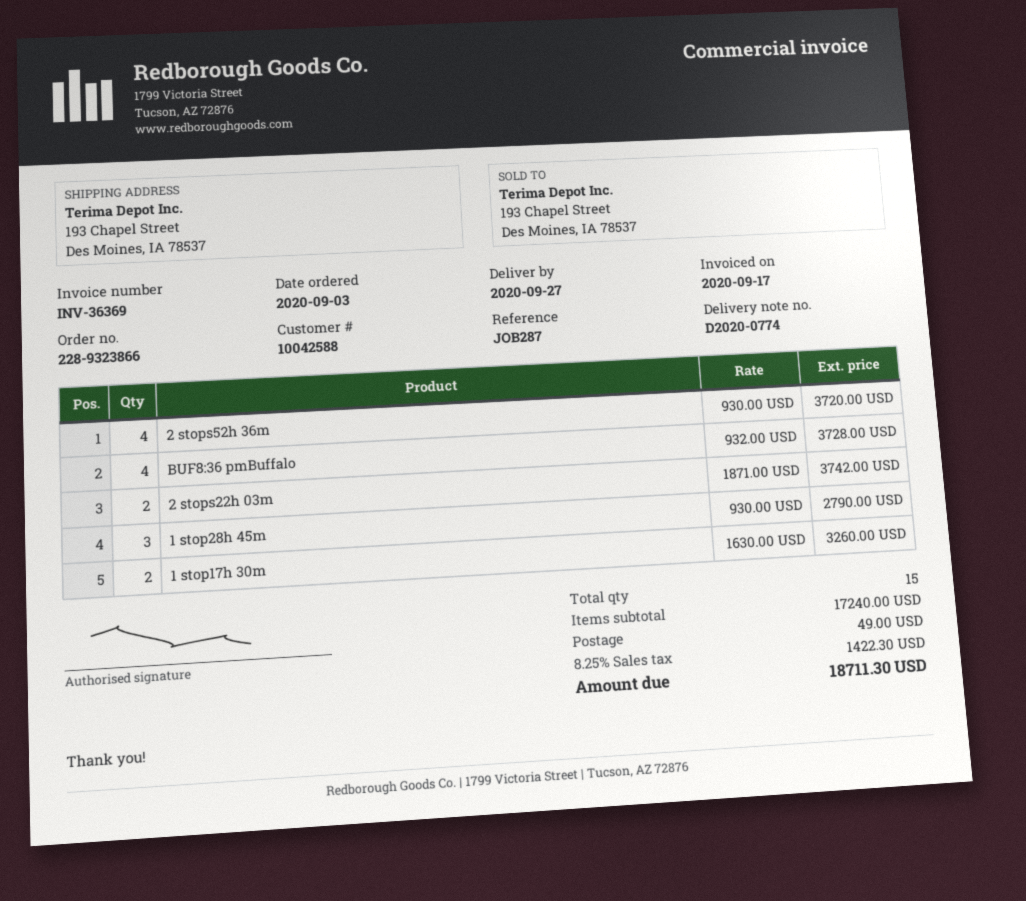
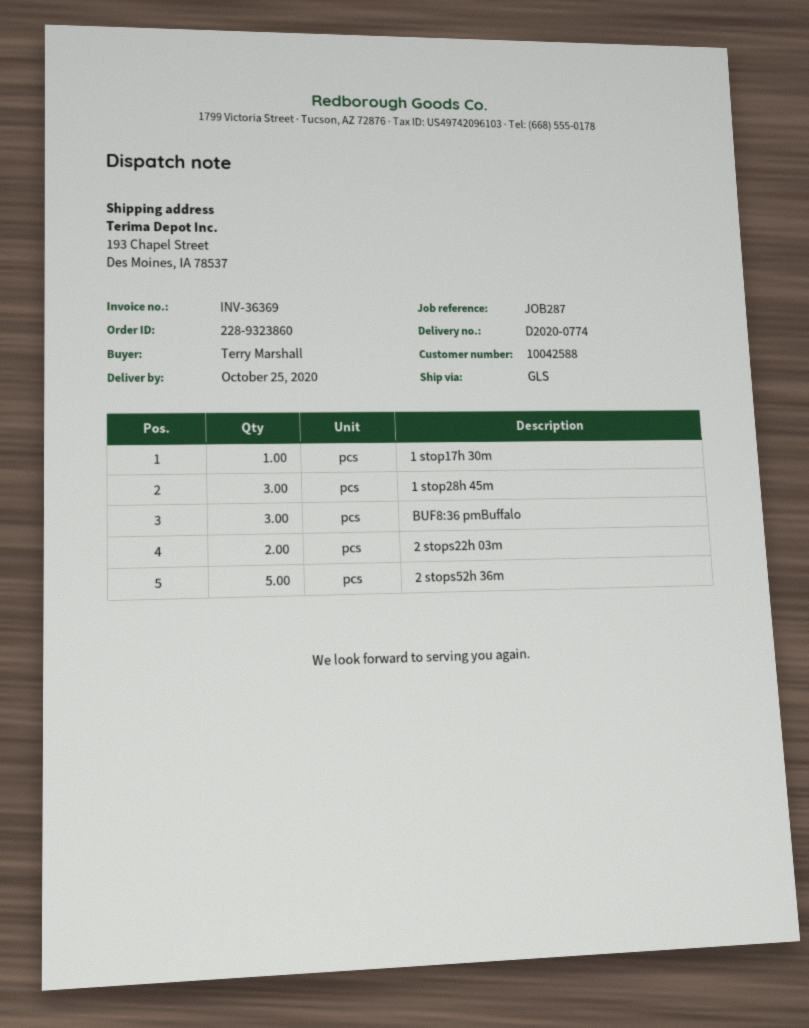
order number: 228-9323866 -> 228-9323860
delivery date: 2020-09-27 -> 2020-10-25
2 stops52h 36m: 4 -> 5
BUF8:36 pmBuffalo: 4 -> 3
1 stop17h 30m: 2 -> 1

